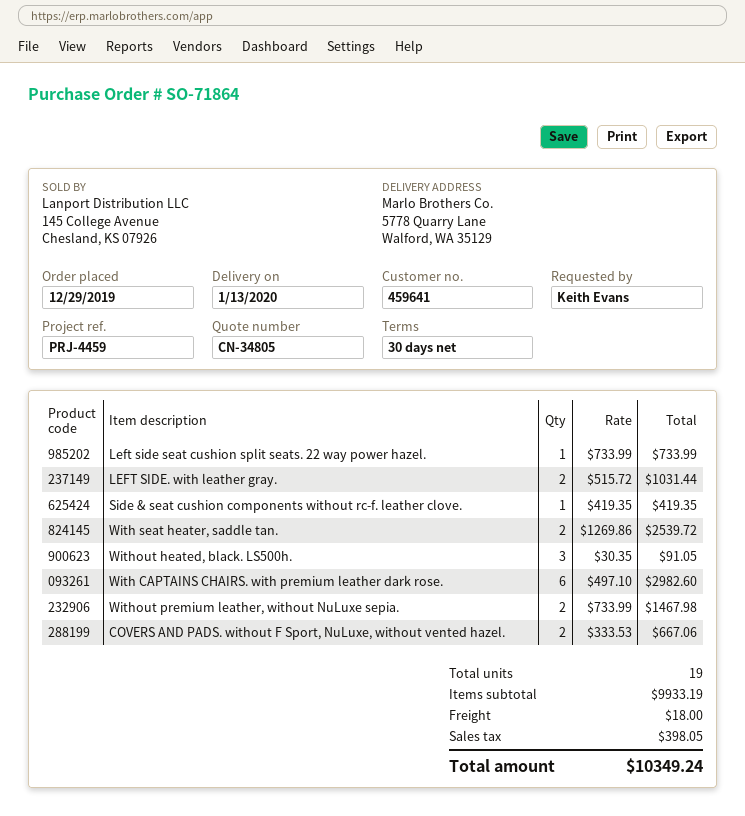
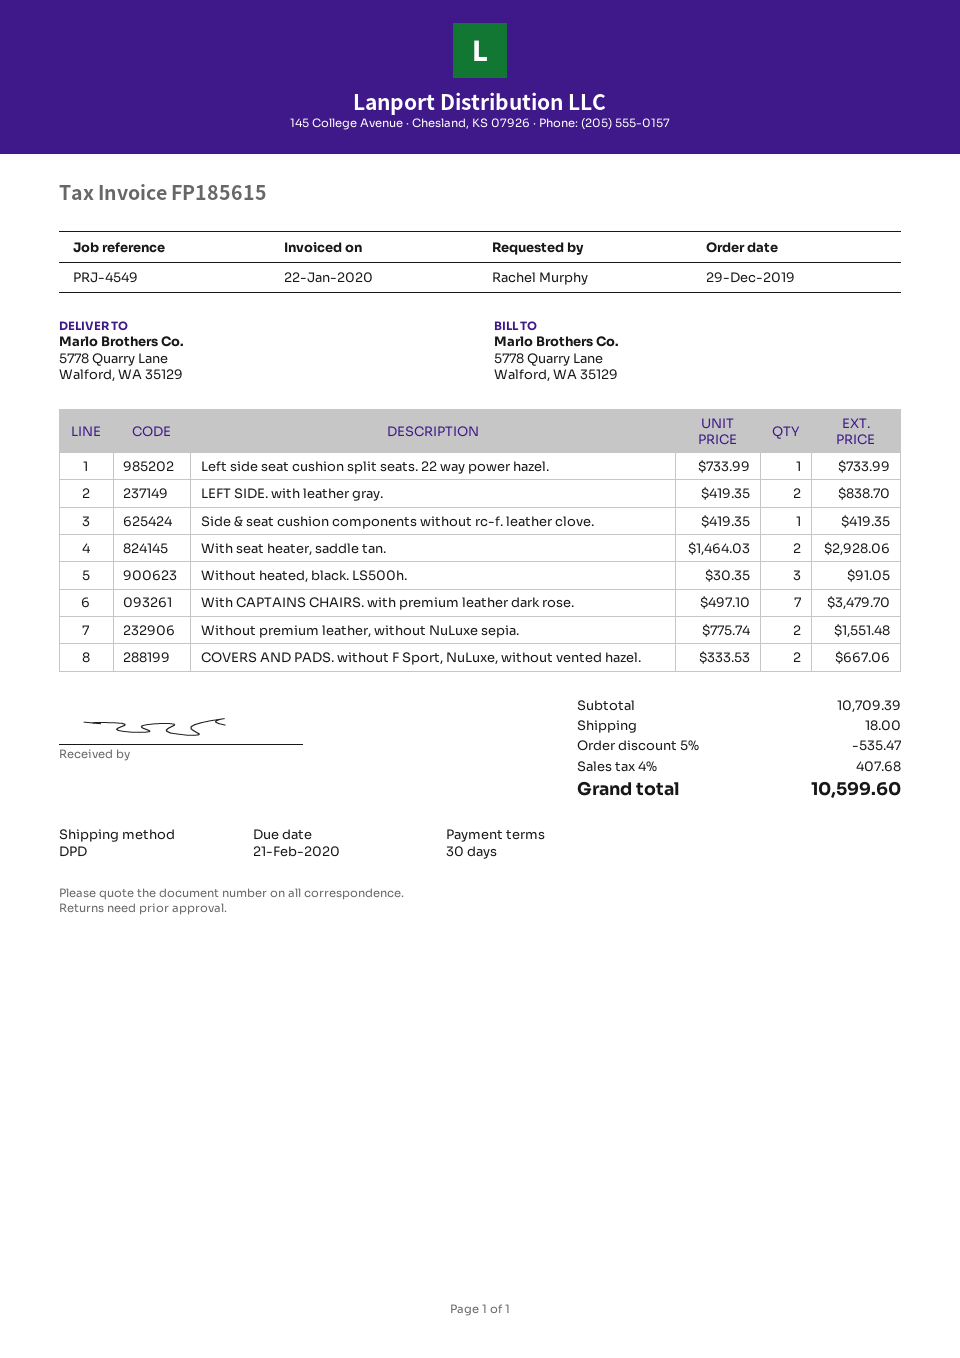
reference: PRJ-4459 -> PRJ-4549
ordered by: Keith Evans -> Rachel Murphy
LEFT SIDE. with leather gray.: 2 x 515.72 = 1031.44 -> 2 x 419.35 = 838.70
With seat heater, saddle tan.: 2 x 1269.86 = 2539.72 -> 2 x 1464.03 = 2928.06
With CAPTAINS CHAIRS. with premium leather dark rose.: 6 x 497.10 = 2982.60 -> 7 x 497.10 = 3479.70
Without premium leather, without NuLuxe sepia.: 2 x 733.99 = 1467.98 -> 2 x 775.74 = 1551.48
subtotal: 9933.19 -> 10709.39
discount: none -> 5% = 535.47
tax: 398.05 -> 407.68
total: 10349.24 -> 10599.60

